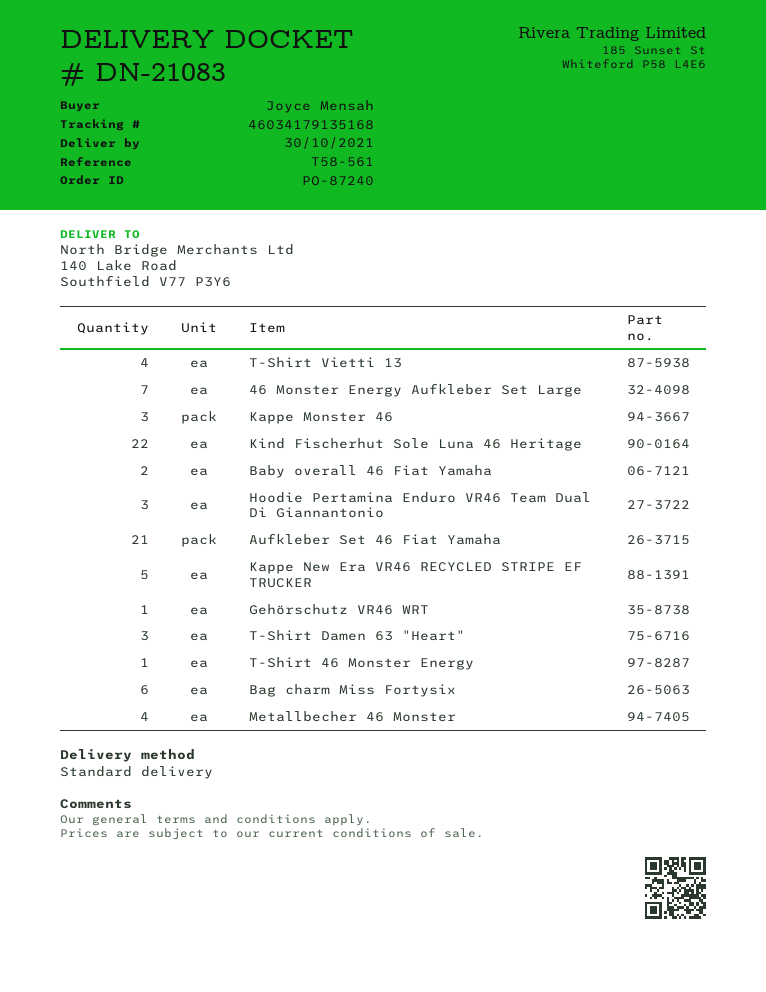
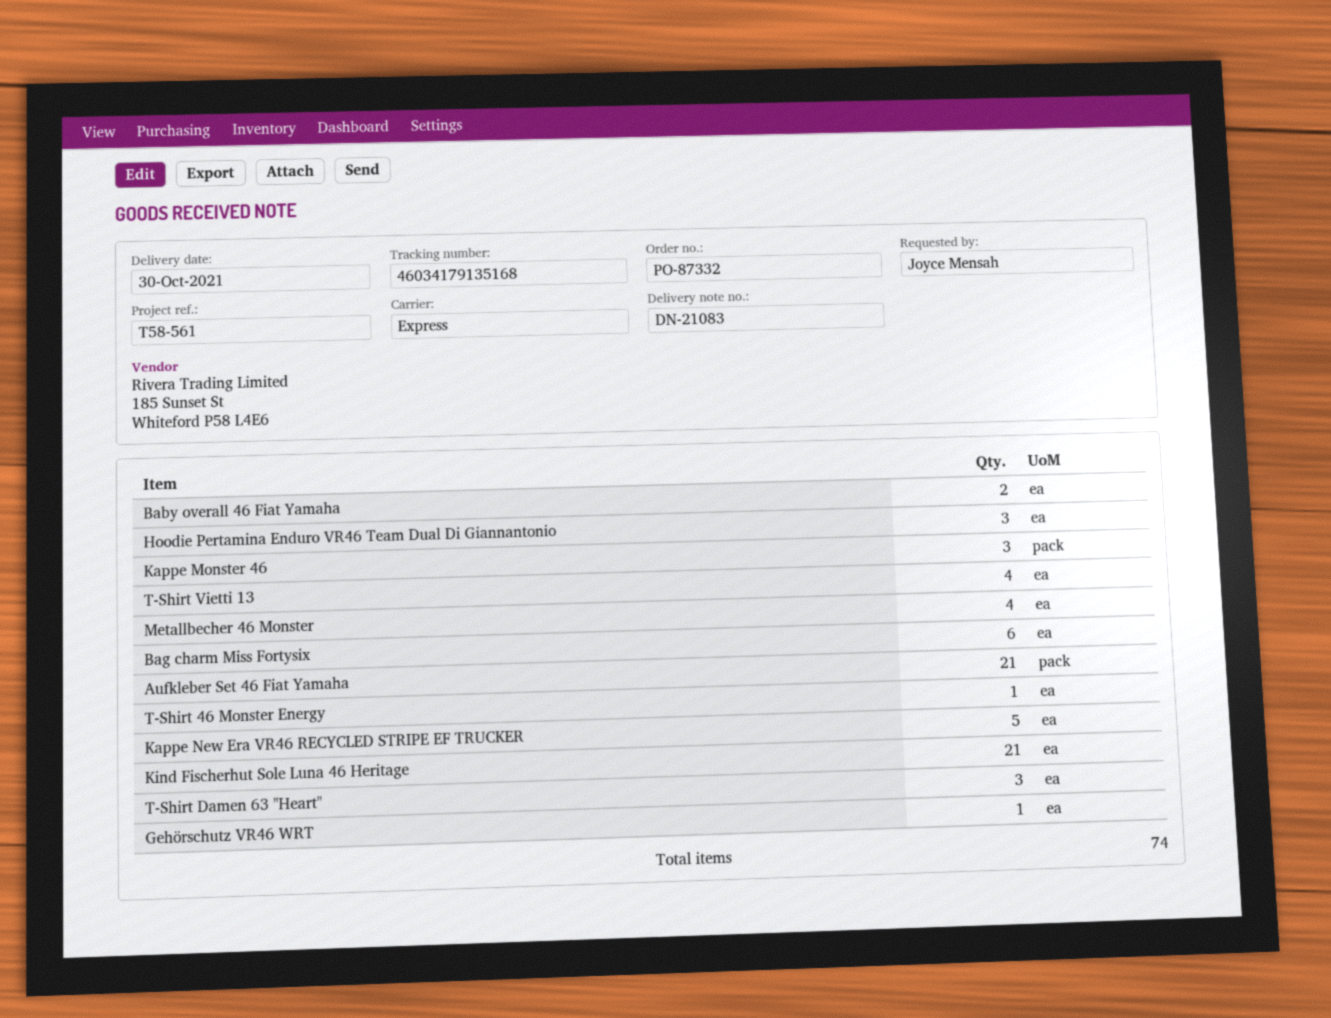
order number: PO-87240 -> PO-87332
shipping method: standard -> express
46 Monster Energy Aufkleber Set Large: 7 -> none
Kind Fischerhut Sole Luna 46 Heritage: 22 -> 21

